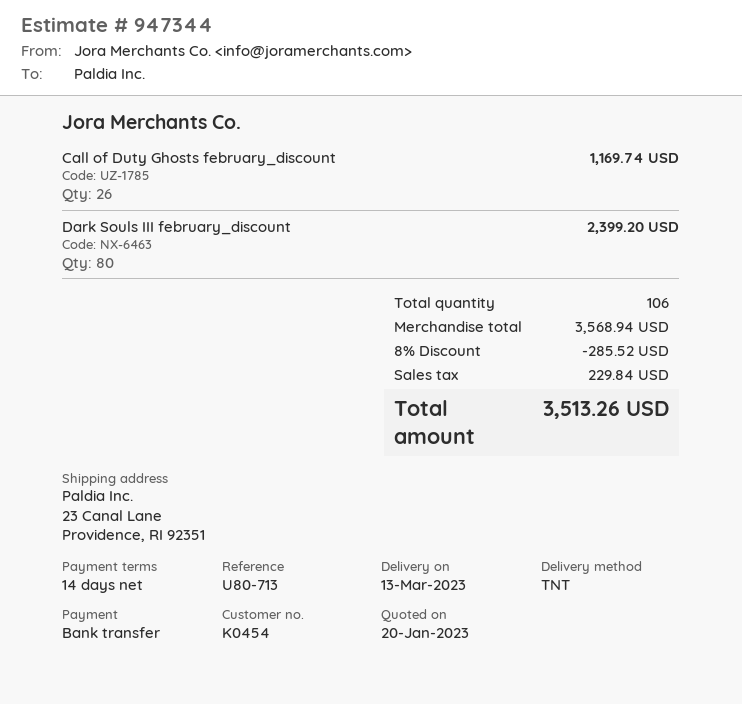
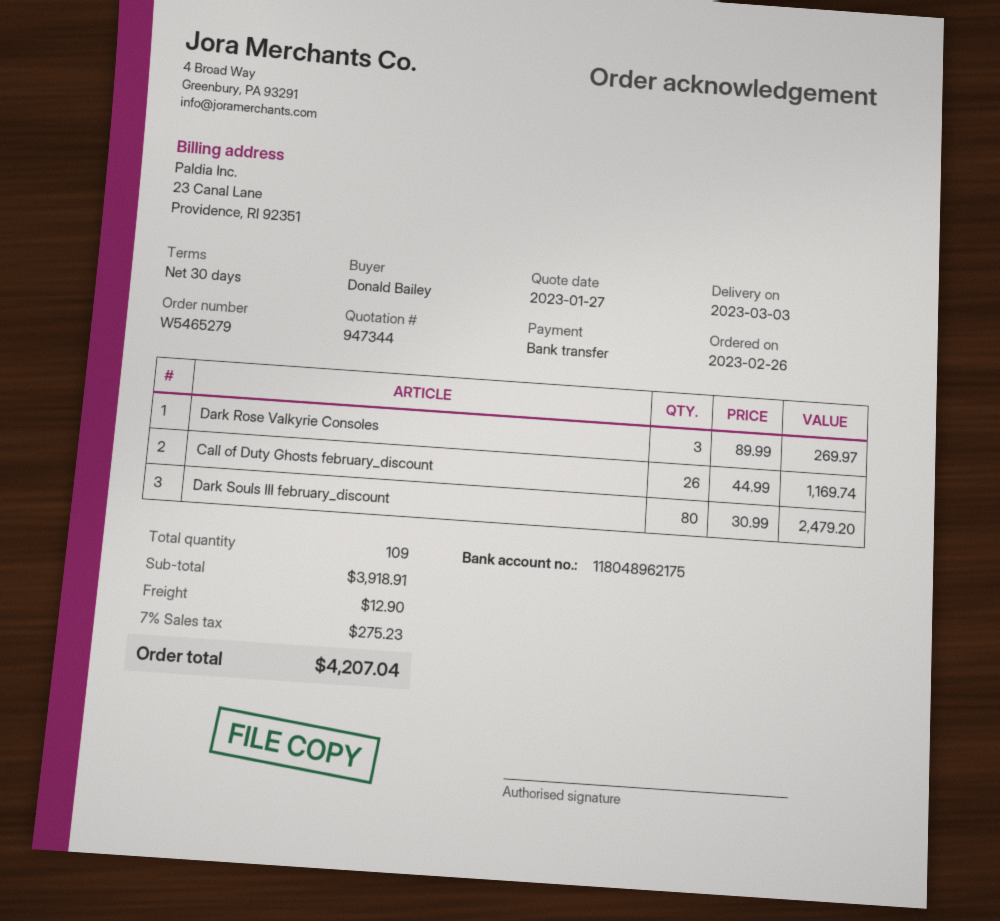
quote date: 2023-01-20 -> 2023-01-27
delivery date: 2023-03-13 -> 2023-03-03
payment terms: 14 days -> 30 days
Dark Souls III february_discount: 80 for 2399.20 -> 80 for 2479.20
Dark Rose Valkyrie Consoles: none -> 3 for 269.97
total quantity: 106 -> 109
subtotal: 3568.94 -> 3918.91
discount: 8% = 285.52 -> none
shipping: none -> 12.90
tax: 229.84 -> 275.23
total: 3513.26 -> 4207.04

